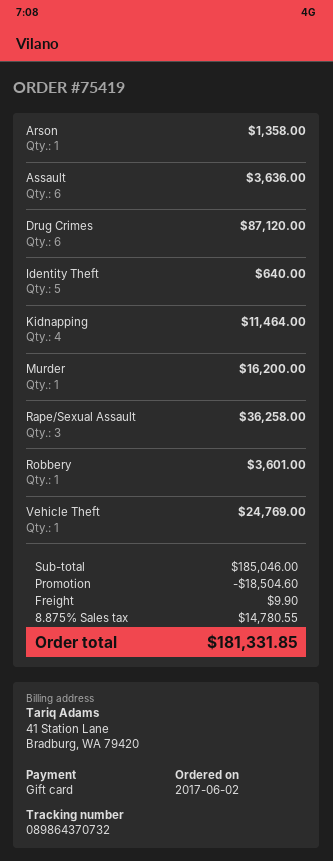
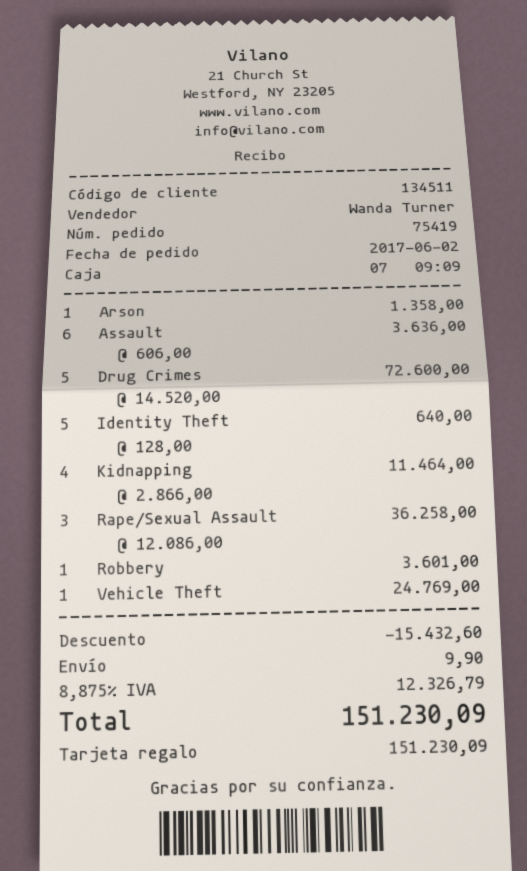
Drug Crimes: 6 for 87120.00 -> 5 for 72600.00
Murder: 1 for 16200.00 -> none
discount: 18504.60 -> 15432.60
tax: 8.875% = 14780.55 -> 8.875% = 12326.79
total: 181331.85 -> 151230.09

